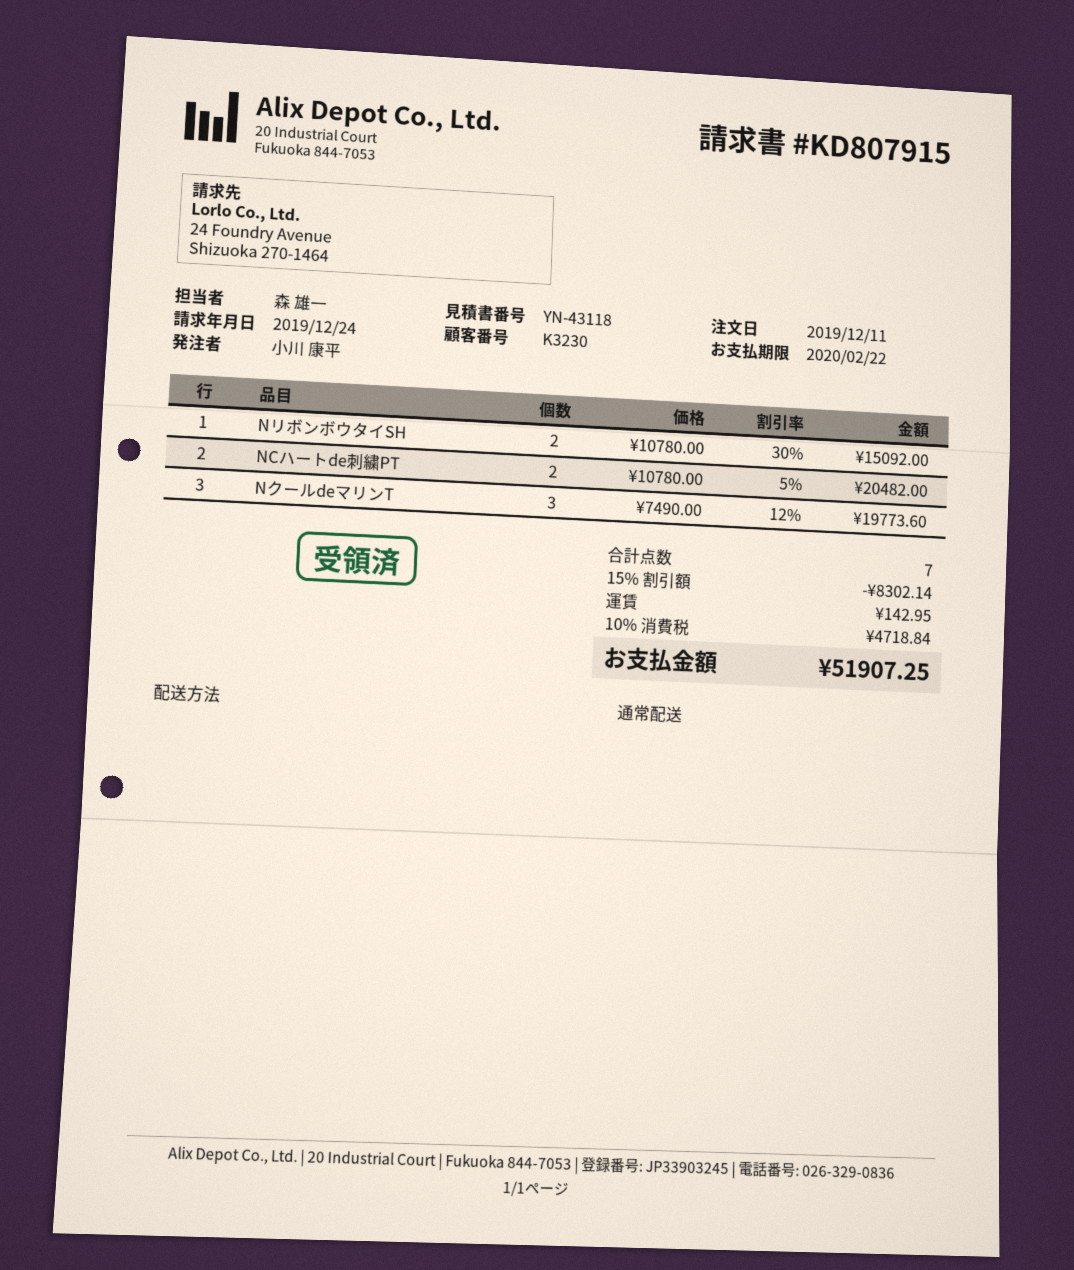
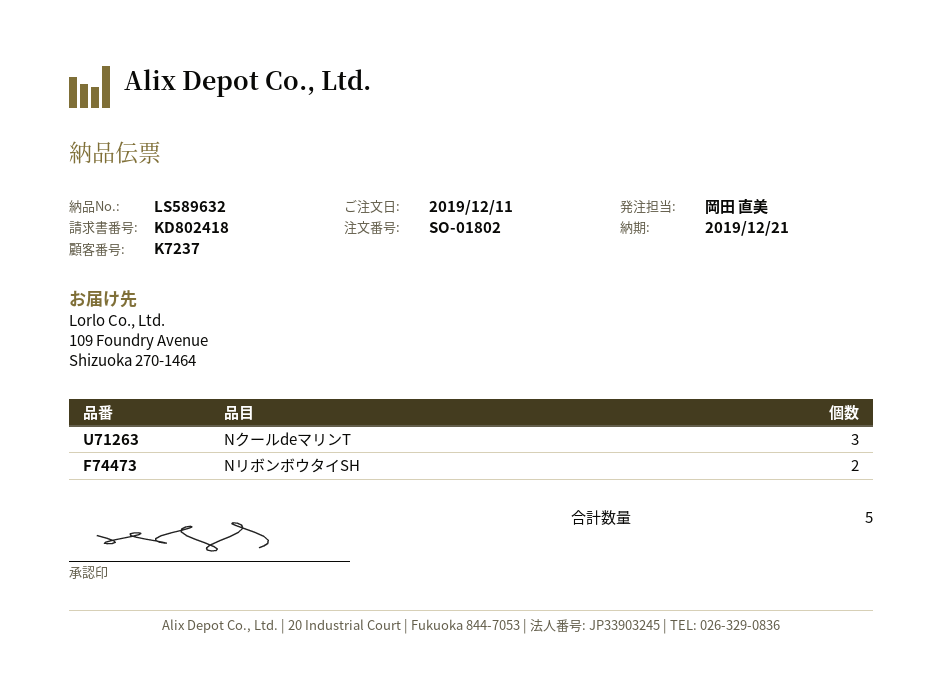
invoice number: KD807915 -> KD802418
customer number: K3230 -> K7237
ordered by: 小川 康平 -> 岡田 直美
NCハートde刺繍PT: 2 -> none
total quantity: 7 -> 5

